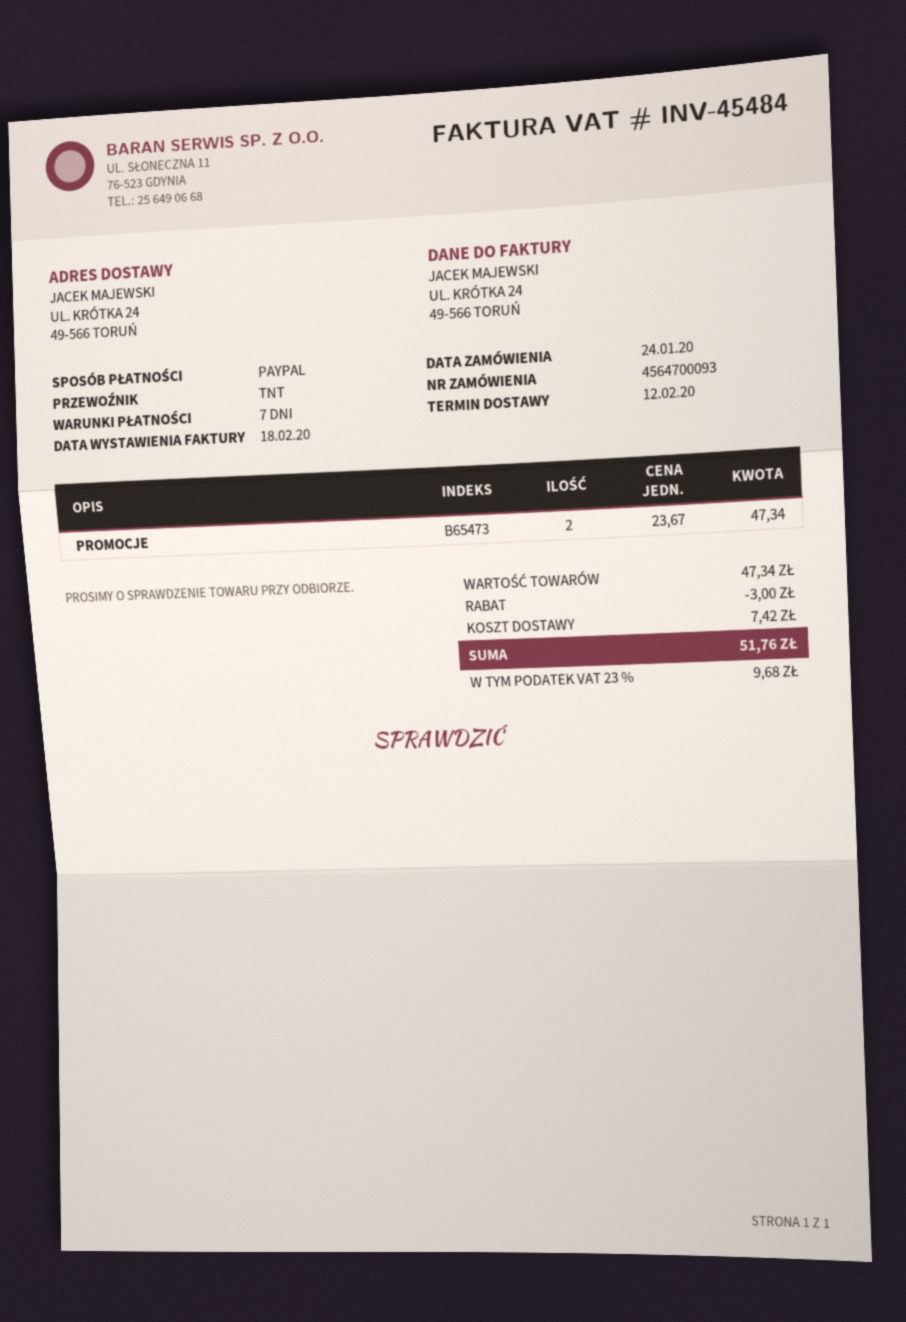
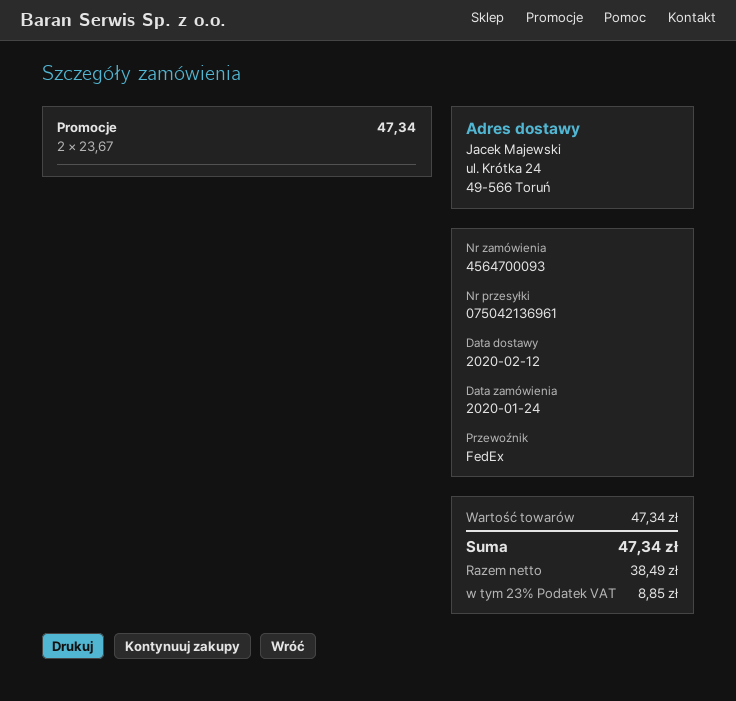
shipping method: TNT -> FedEx
discount: 3.00 -> none
shipping: 7.42 -> none
tax: 23% = 9.68 -> 23% = 8.85
total: 51.76 -> 47.34

